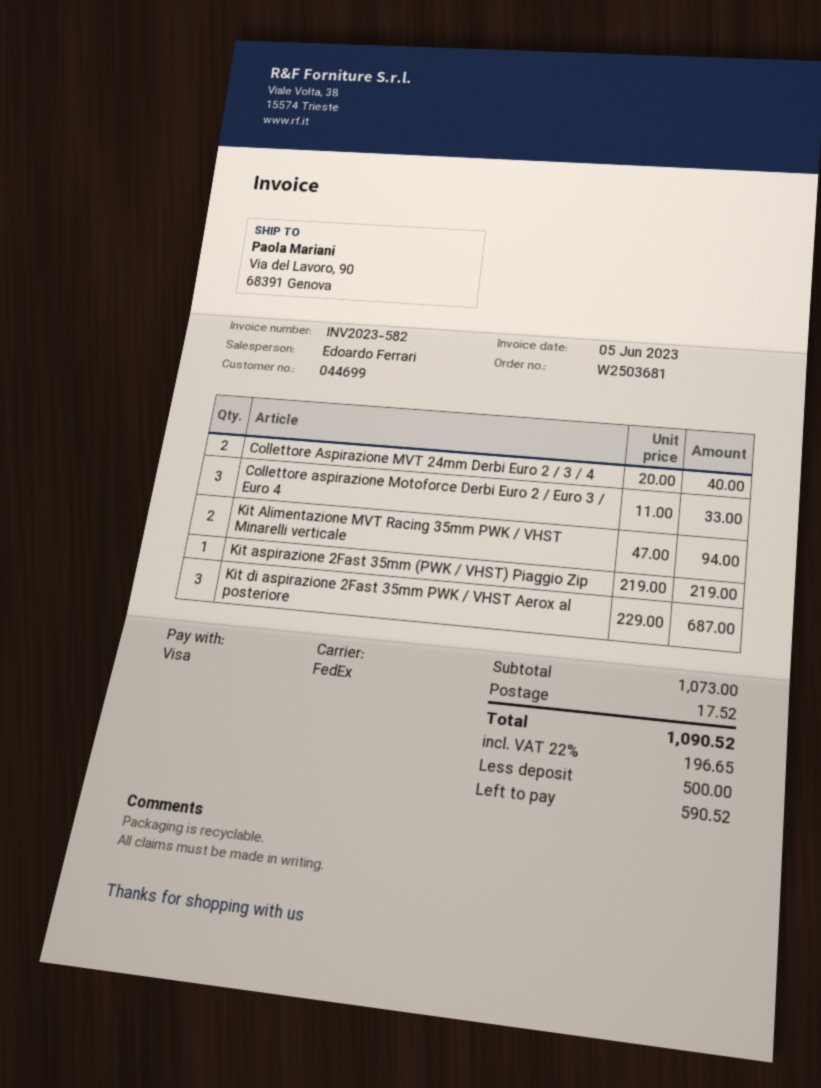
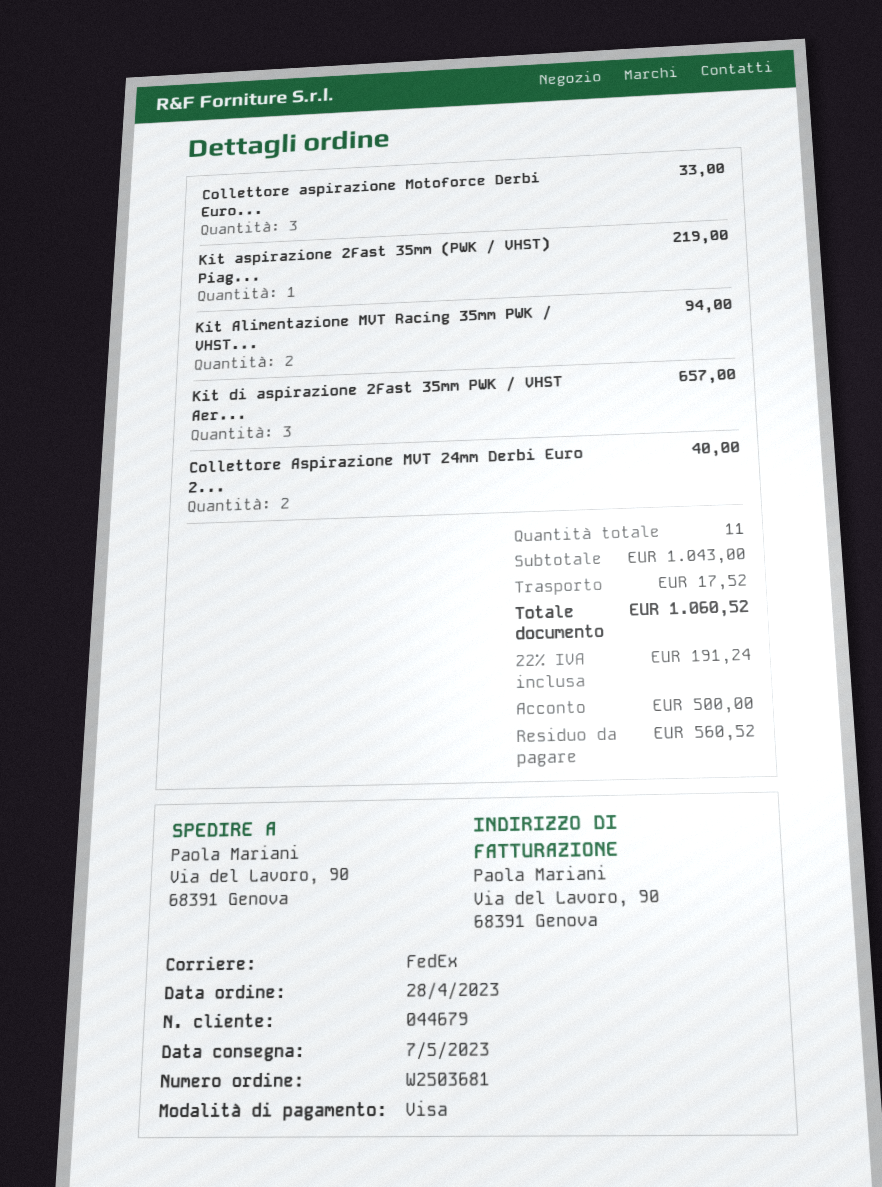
customer number: 044699 -> 044679
Kit di aspirazione 2Fast 35mm PWK / VHST Aerox al posteriore: 3 for 687.00 -> 3 for 657.00
subtotal: 1073.00 -> 1043.00
tax: 22% = 196.65 -> 22% = 191.24
total: 1090.52 -> 1060.52
balance: 590.52 -> 560.52

